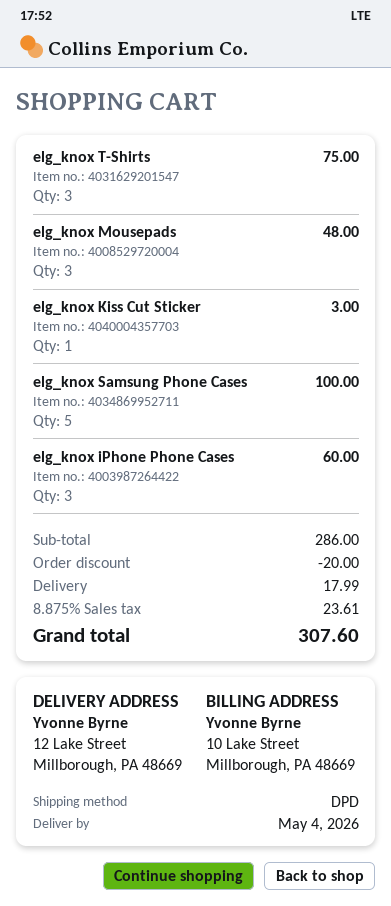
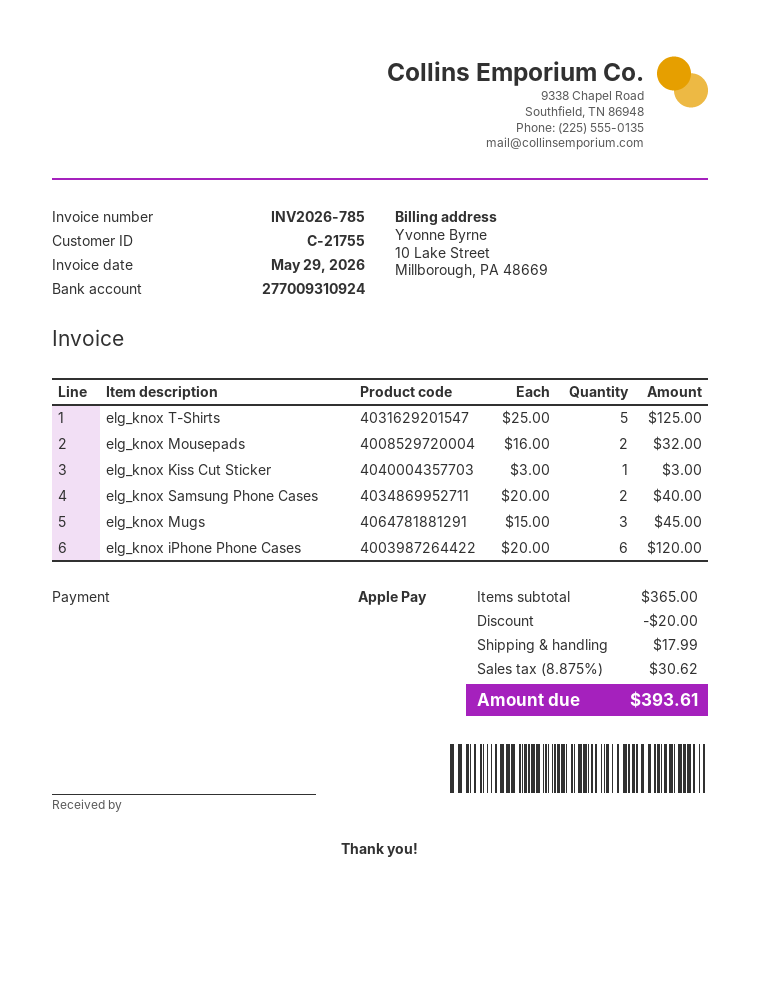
elg_knox T-Shirts: 3 for 75.00 -> 5 for 125.00
elg_knox Mousepads: 3 for 48.00 -> 2 for 32.00
elg_knox Samsung Phone Cases: 5 for 100.00 -> 2 for 40.00
elg_knox iPhone Phone Cases: 3 for 60.00 -> 6 for 120.00
elg_knox Mugs: none -> 3 for 45.00
subtotal: 286.00 -> 365.00
tax: 8.875% = 23.61 -> 8.875% = 30.62
total: 307.60 -> 393.61

